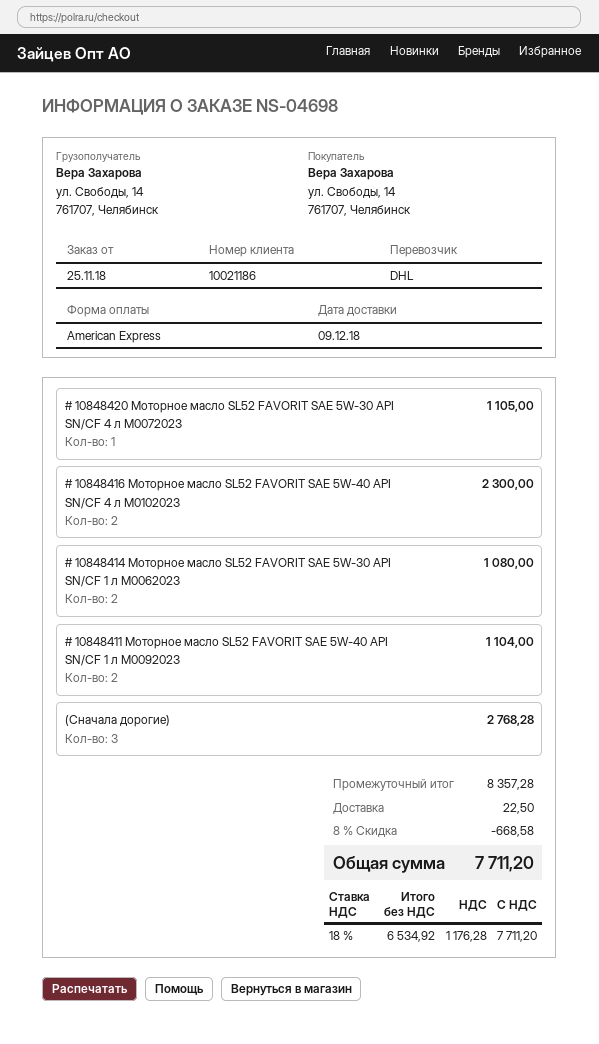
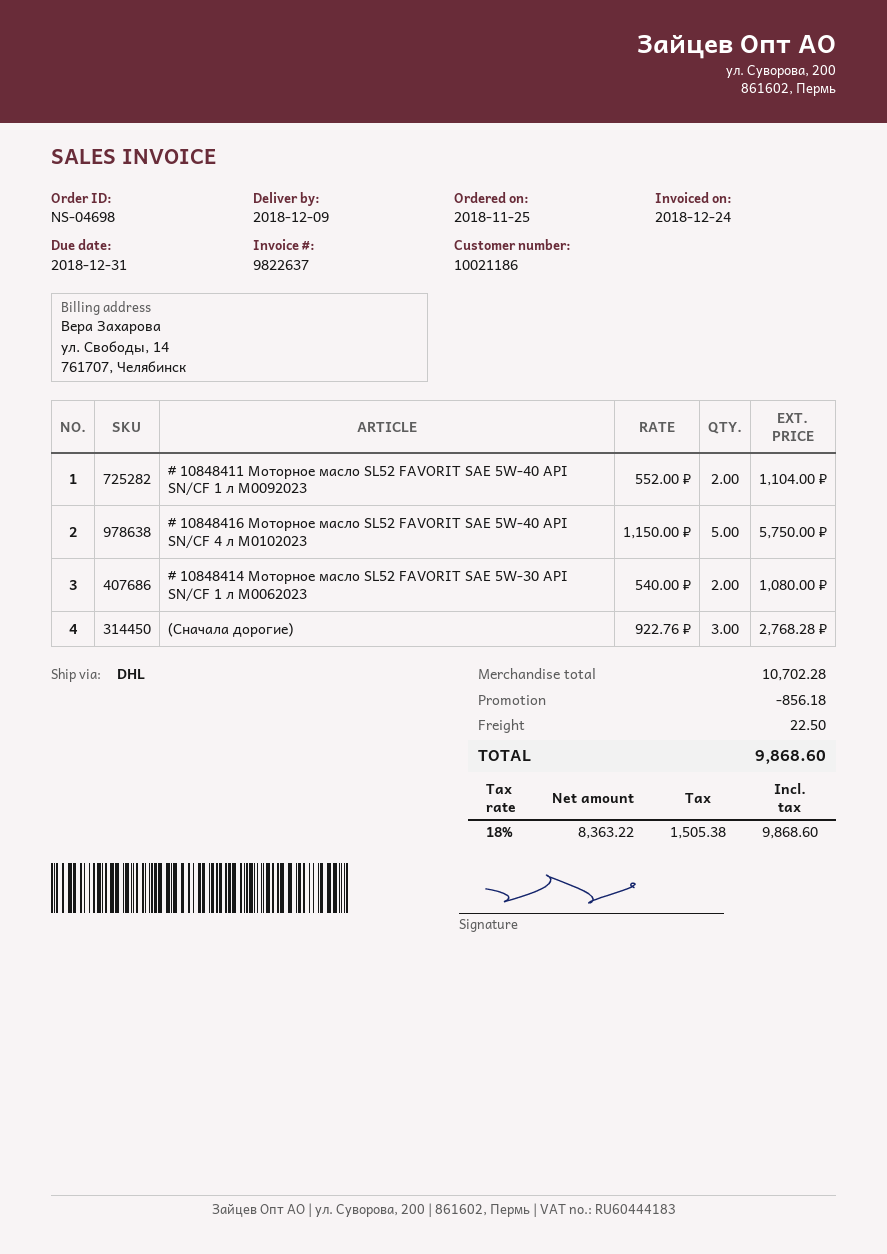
# 10848420 Моторное масло SL52 FAVORIT SAE 5W-30 API SN/CF 4 л М0072023: 1 for 1105.00 -> none
# 10848416 Моторное масло SL52 FAVORIT SAE 5W-40 API SN/CF 4 л М0102023: 2 for 2300.00 -> 5 for 5750.00
subtotal: 8357.28 -> 10702.28
discount: 668.58 -> 856.18
net: 6534.92 -> 8363.22
tax: 18% = 1176.28 -> 18% = 1505.38
total: 7711.20 -> 9868.60

